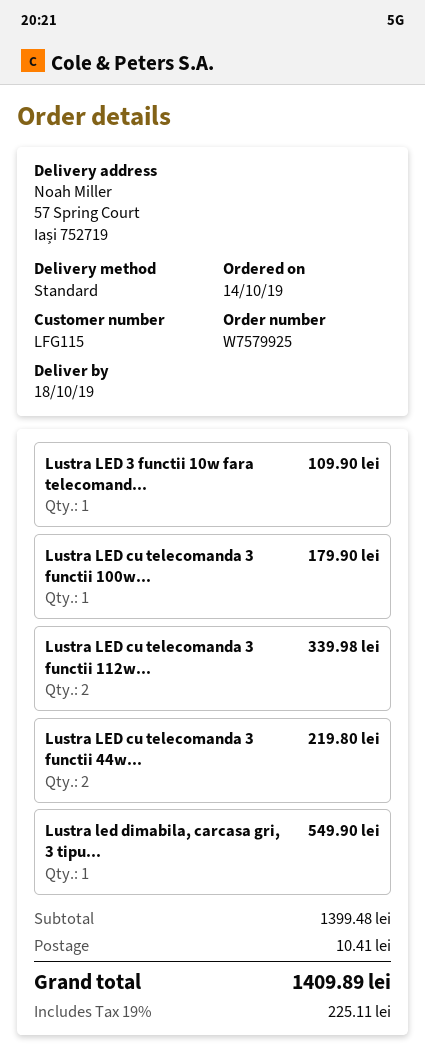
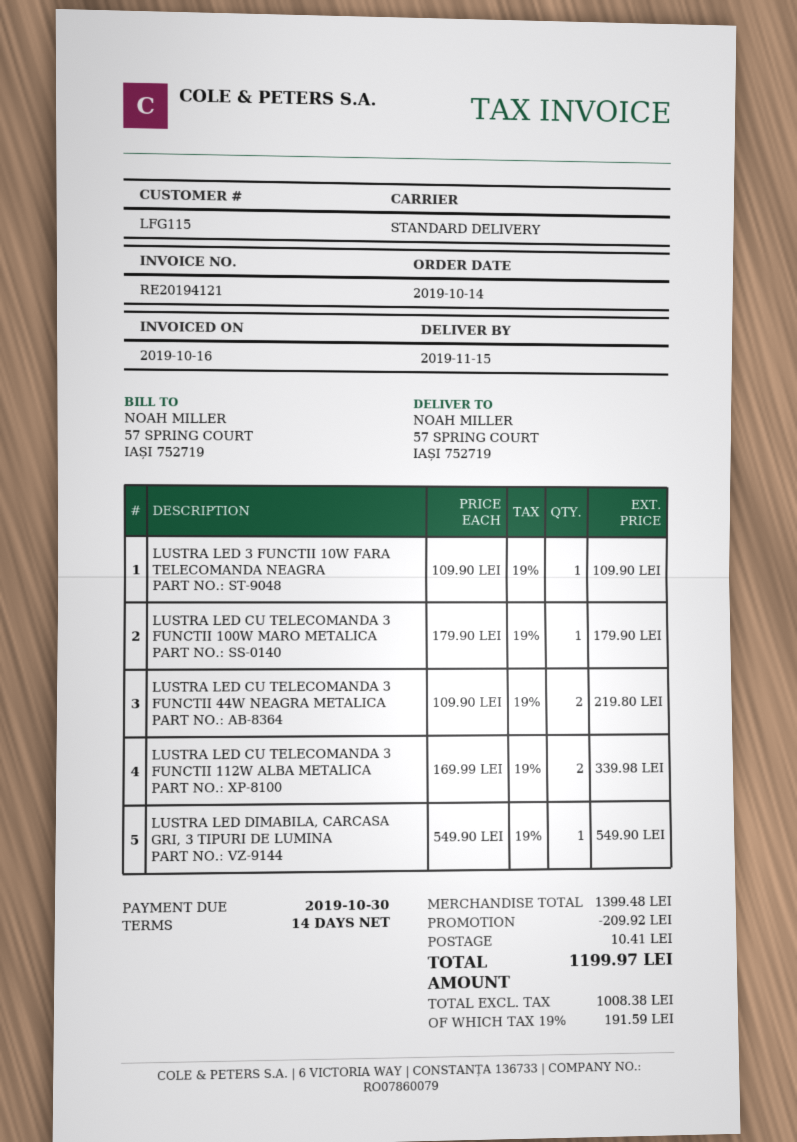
delivery date: 2019-10-18 -> 2019-11-15
discount: none -> 209.92
tax: 19% = 225.11 -> 19% = 191.59
total: 1409.89 -> 1199.97

